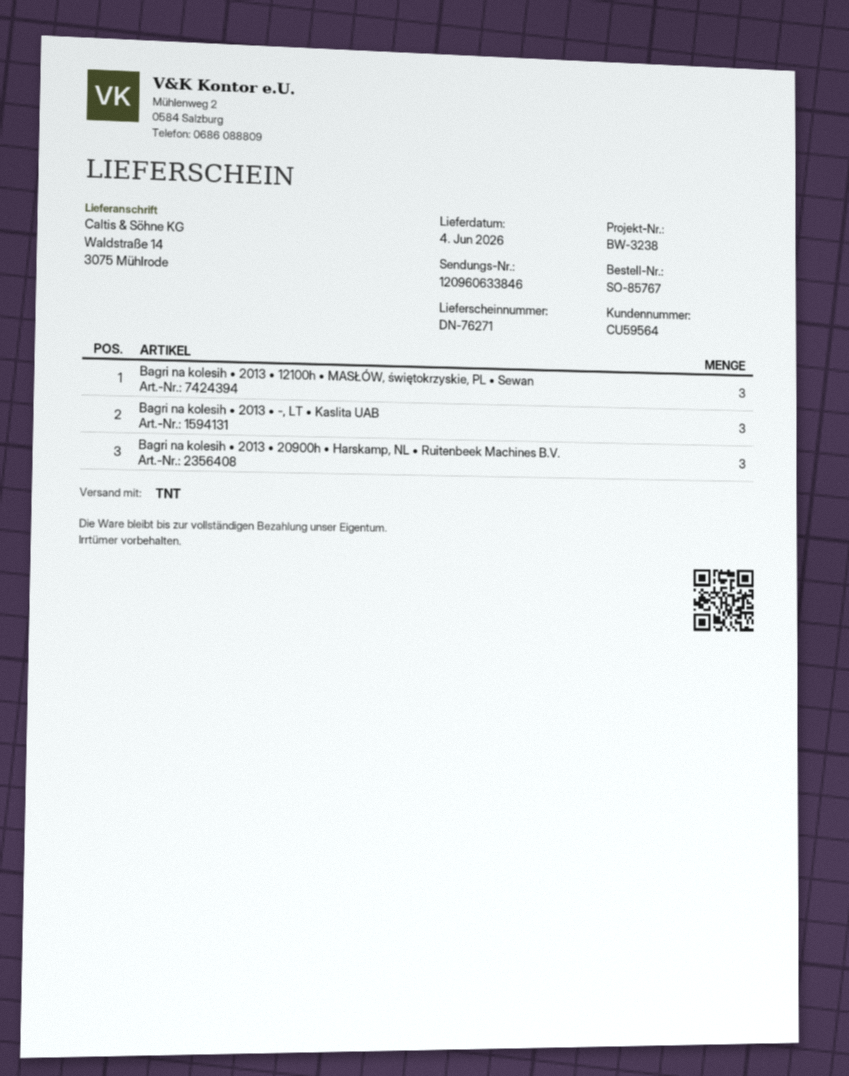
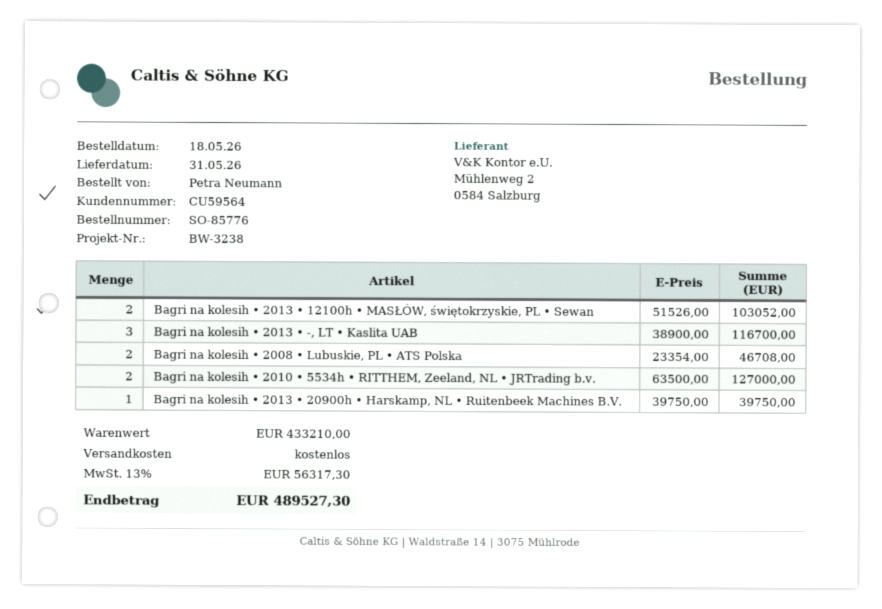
order number: SO-85767 -> SO-85776
delivery date: 2026-06-04 -> 2026-05-31
Bagri na kolesih • 2013 • 12100h • MASŁÓW, świętokrzyskie, PL • Sewan: 3 -> 2
Bagri na kolesih • 2013 • 20900h • Harskamp, NL • Ruitenbeek Machines B.V.: 3 -> 1
Bagri na kolesih • 2008 • Lubuskie, PL • ATS Polska: none -> 2
Bagri na kolesih • 2010 • 5534h • RITTHEM, Zeeland, NL • JRTrading b.v.: none -> 2

